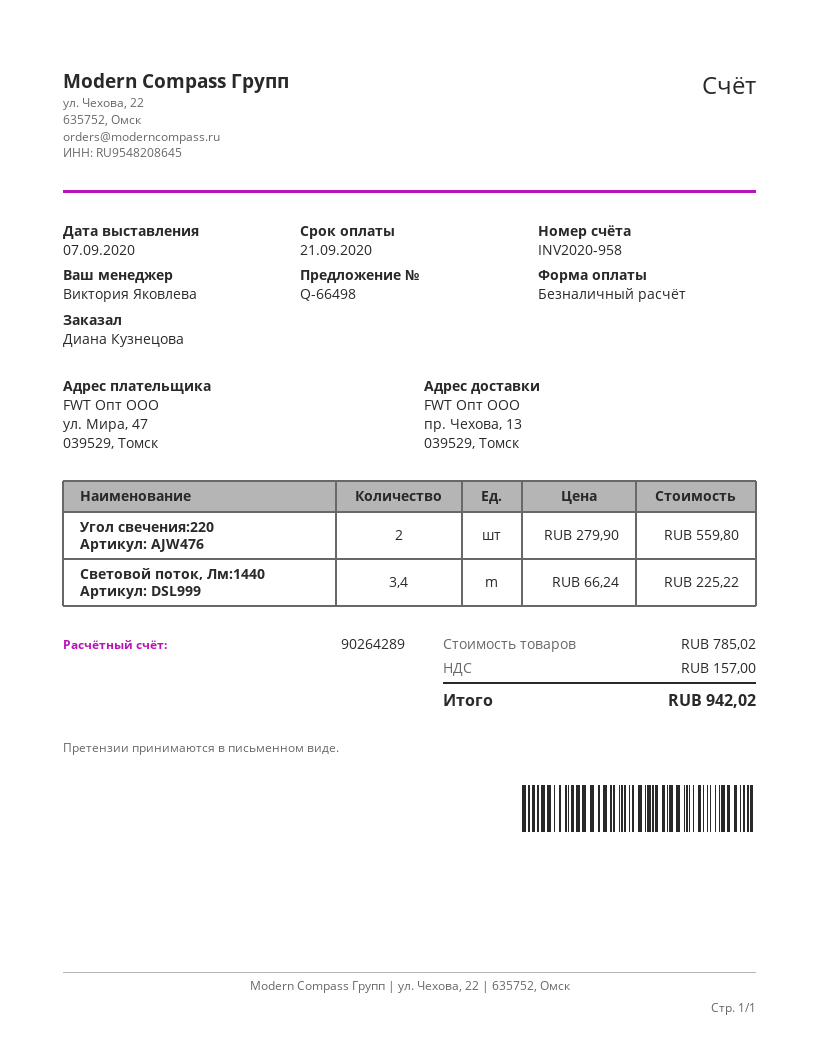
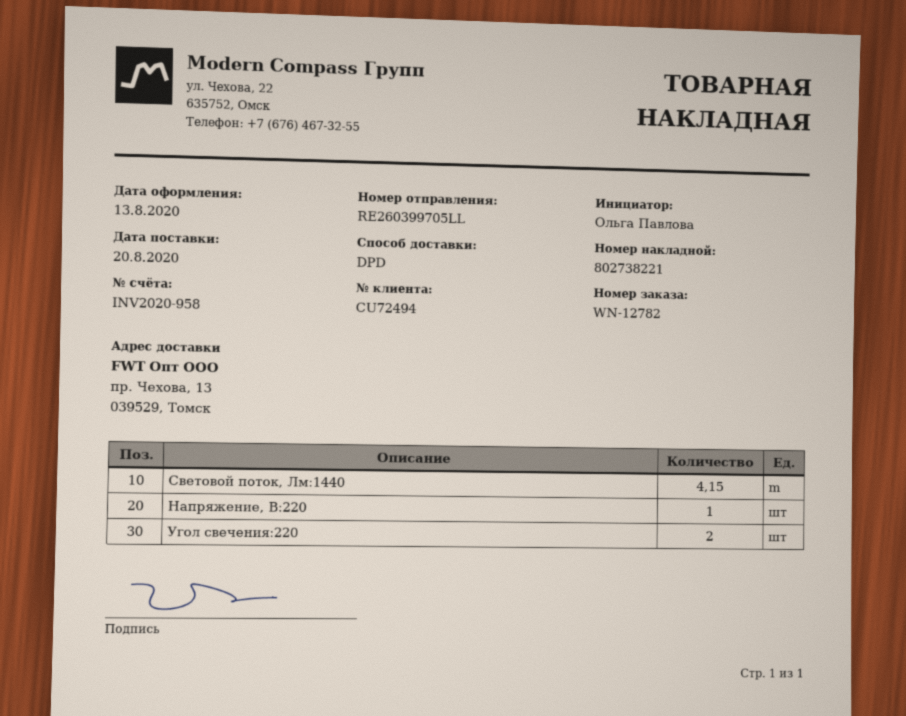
ordered by: Диана Кузнецова -> Ольга Павлова
Световой поток, Лм:1440: 3.4 -> 4.15
Напряжение, В:220: none -> 1

